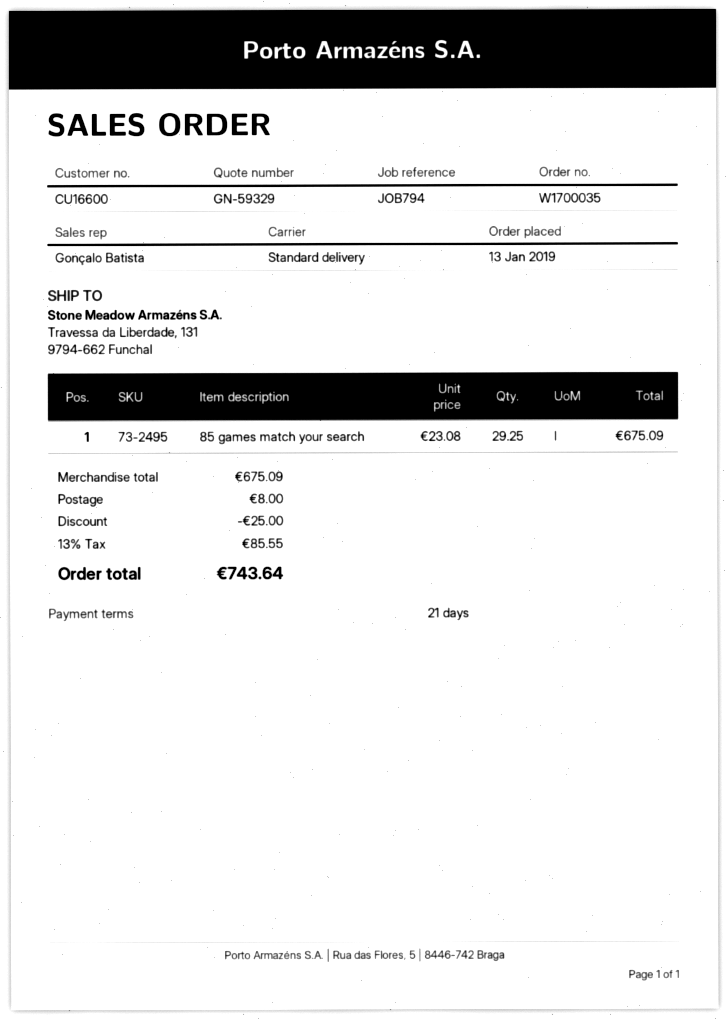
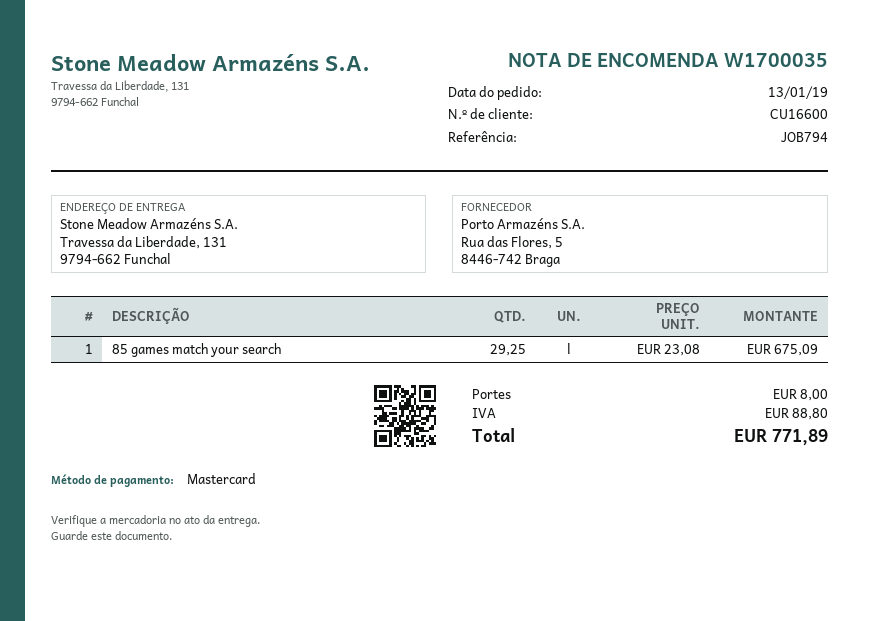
discount: 25.00 -> none
tax: 85.55 -> 88.80
total: 743.64 -> 771.89

